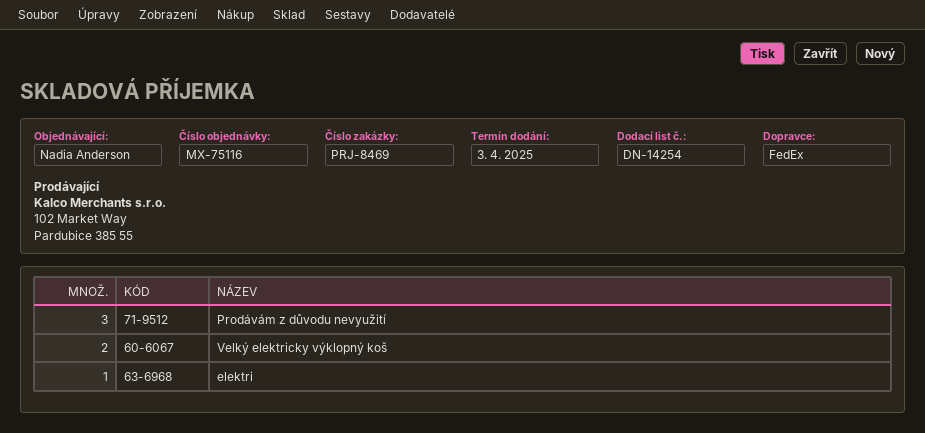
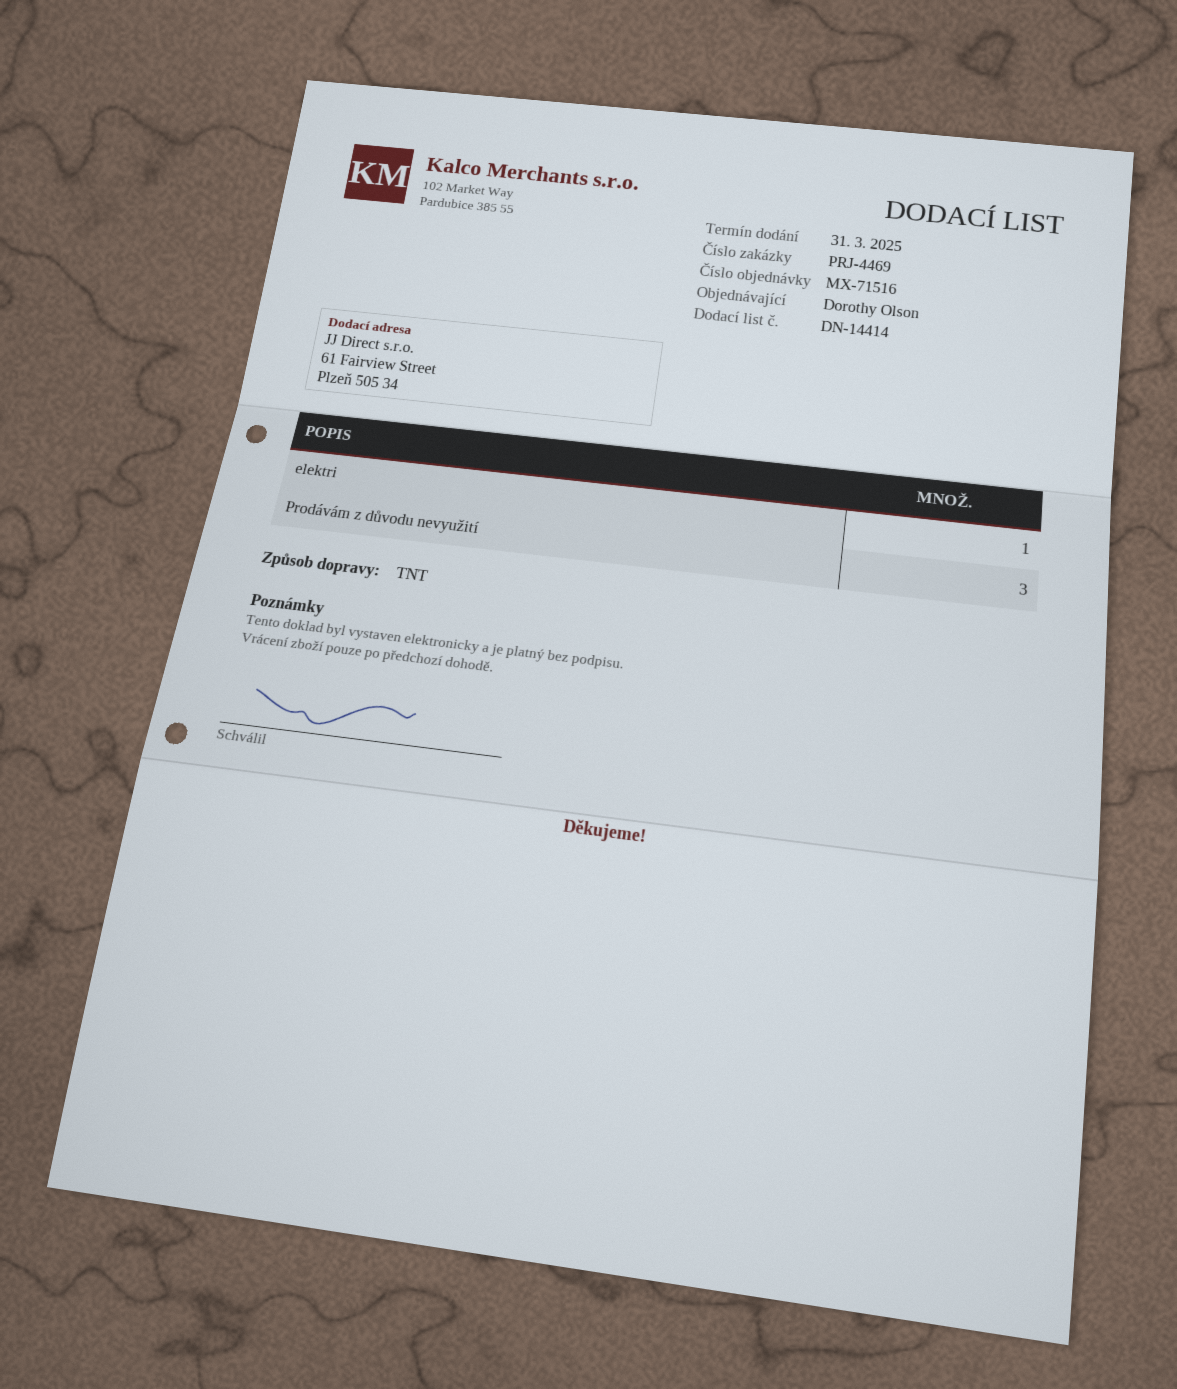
order number: MX-75116 -> MX-71516
delivery note number: DN-14254 -> DN-14414
delivery date: 2025-04-03 -> 2025-03-31
reference: PRJ-8469 -> PRJ-4469
ordered by: Nadia Anderson -> Dorothy Olson
shipping method: FedEx -> TNT
Velký elektricky výklopný koš: 2 -> none

